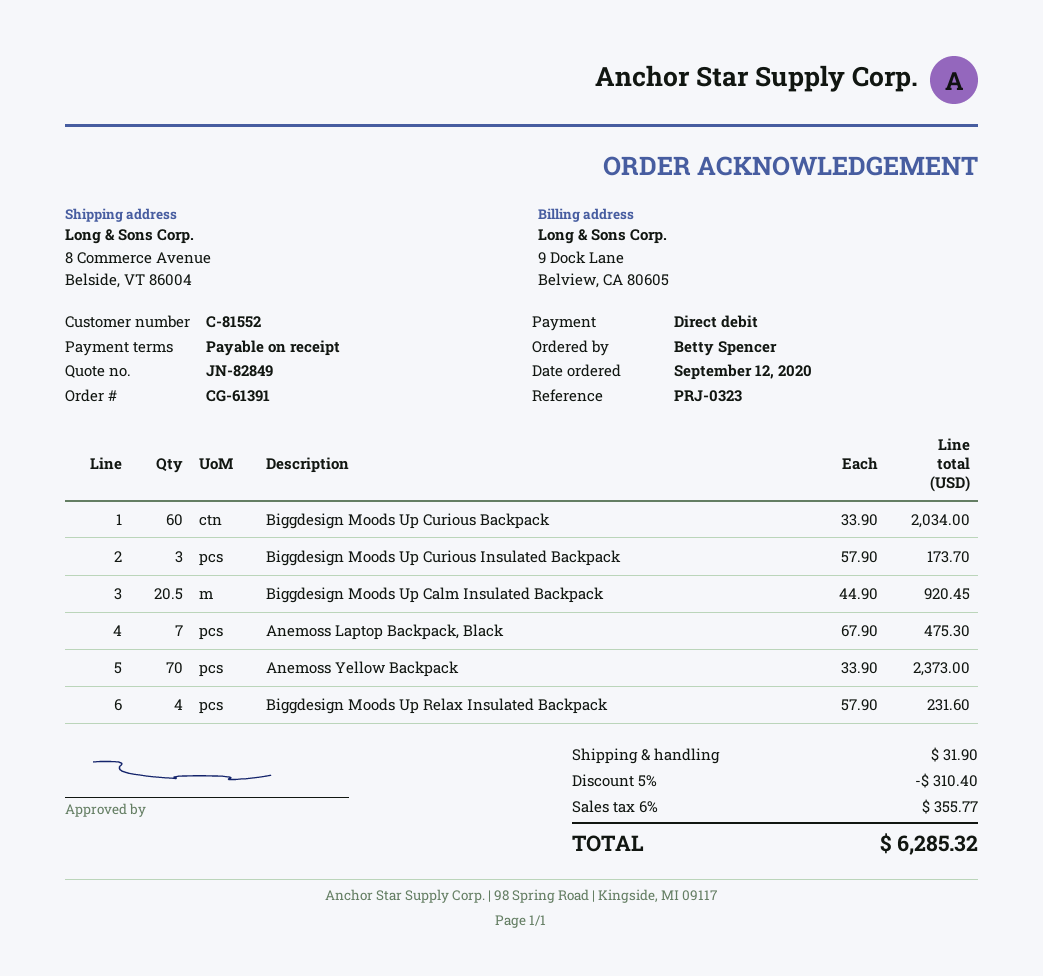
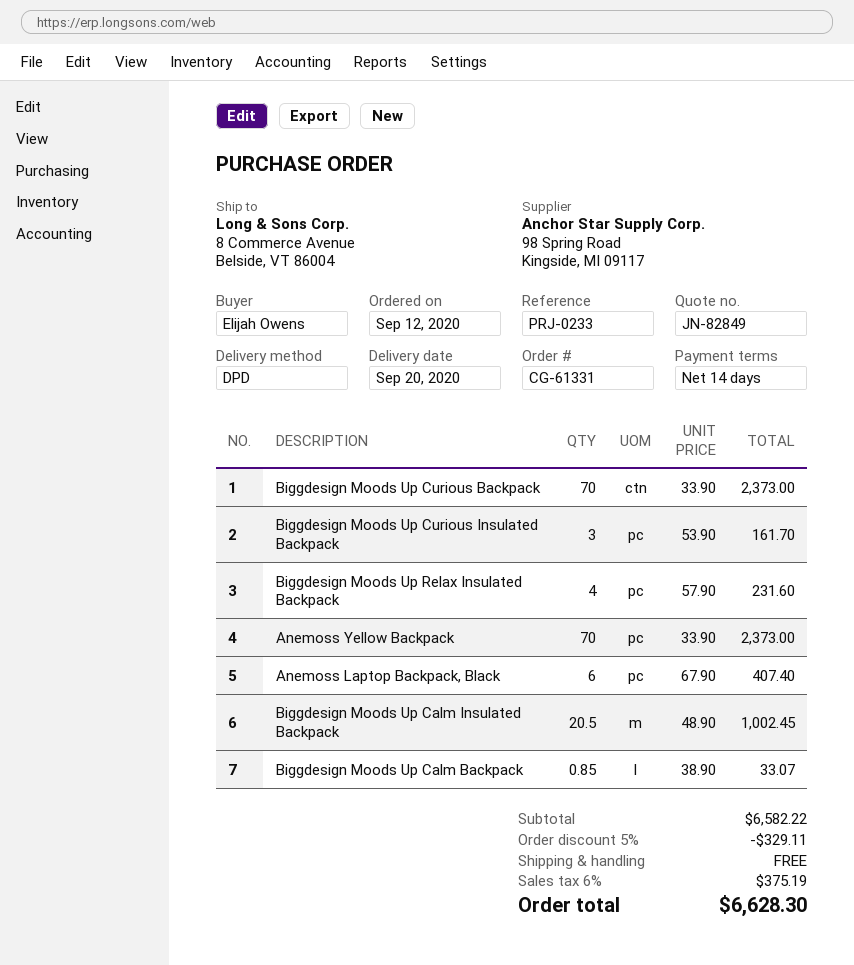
order number: CG-61391 -> CG-61331
payment terms: on receipt -> 14 days
reference: PRJ-0323 -> PRJ-0233
ordered by: Betty Spencer -> Elijah Owens
Biggdesign Moods Up Curious Backpack: 60 x 33.90 = 2034.00 -> 70 x 33.90 = 2373.00
Biggdesign Moods Up Curious Insulated Backpack: 3 x 57.90 = 173.70 -> 3 x 53.90 = 161.70
Biggdesign Moods Up Calm Insulated Backpack: 20.5 x 44.90 = 920.45 -> 20.5 x 48.90 = 1002.45
Anemoss Laptop Backpack, Black: 7 x 67.90 = 475.30 -> 6 x 67.90 = 407.40
Biggdesign Moods Up Calm Backpack: none -> 0.85 x 38.90 = 33.07
discount: 5% = 310.40 -> 5% = 329.11
shipping: 31.90 -> 0.00
tax: 6% = 355.77 -> 6% = 375.19
total: 6285.32 -> 6628.30

